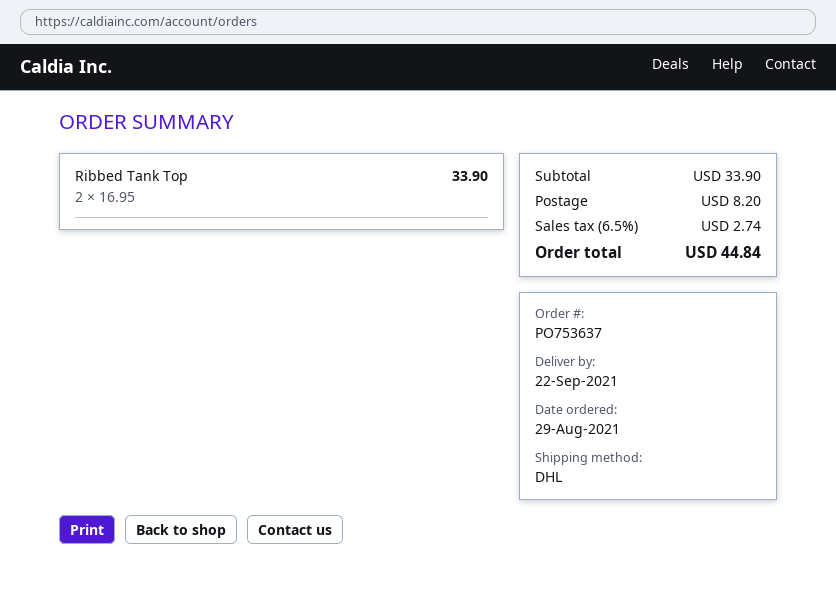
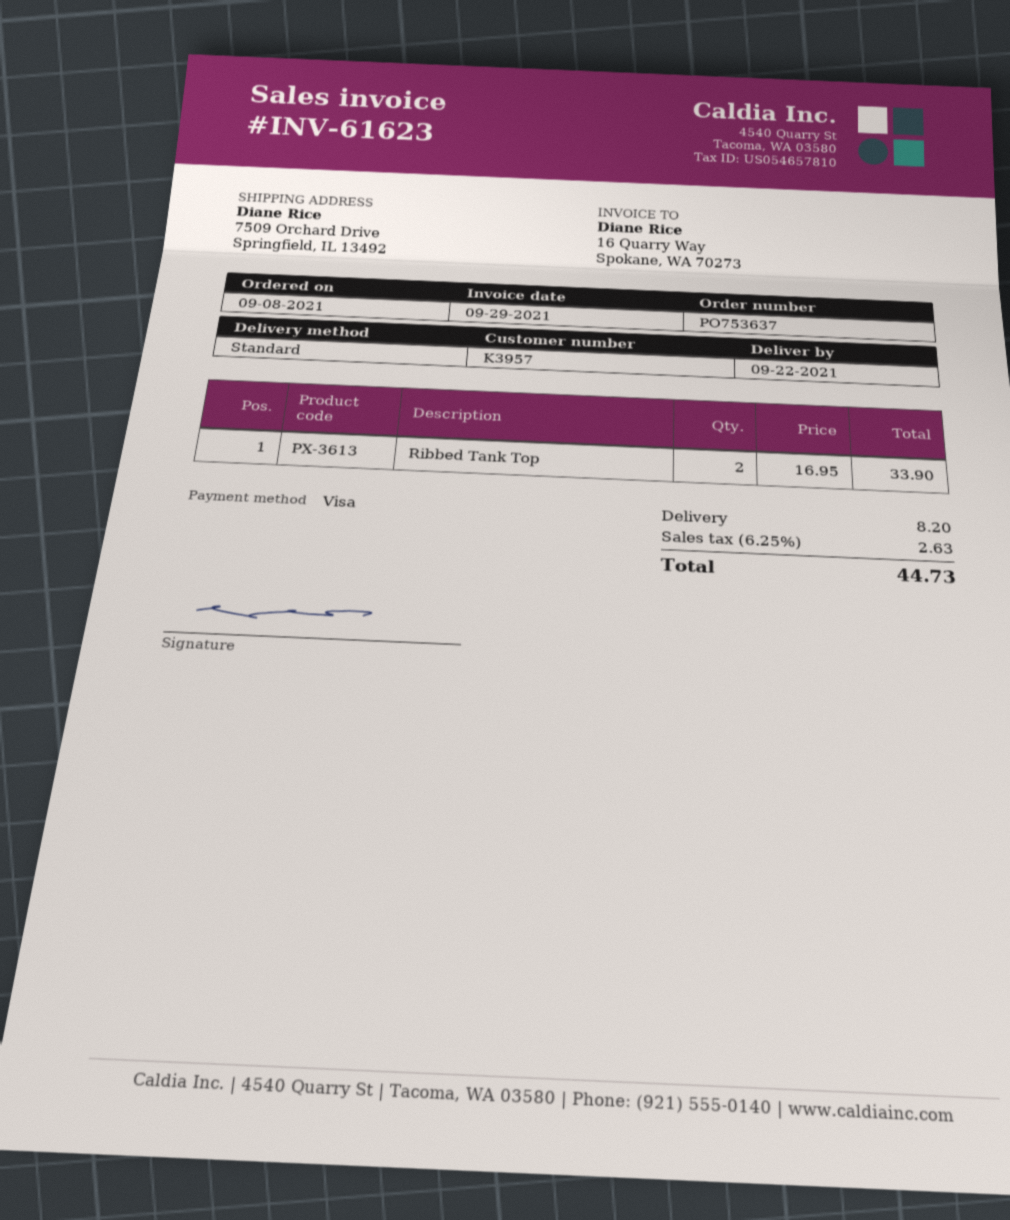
order date: 2021-08-29 -> 2021-09-08
shipping method: DHL -> standard
tax: 6.5% = 2.74 -> 6.25% = 2.63
total: 44.84 -> 44.73

